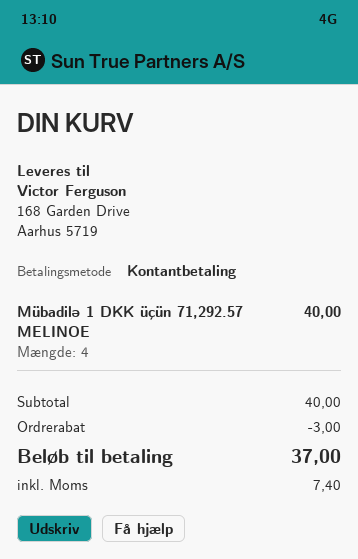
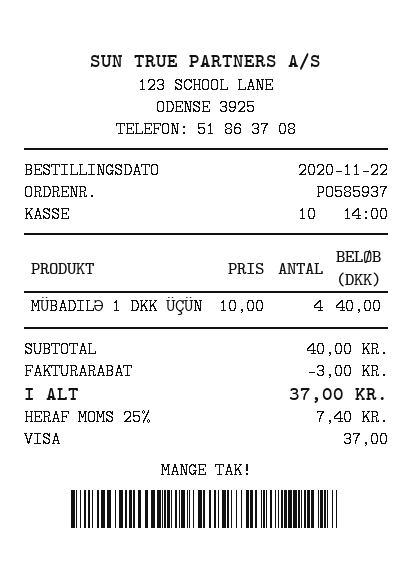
payment method: cash -> Visa

